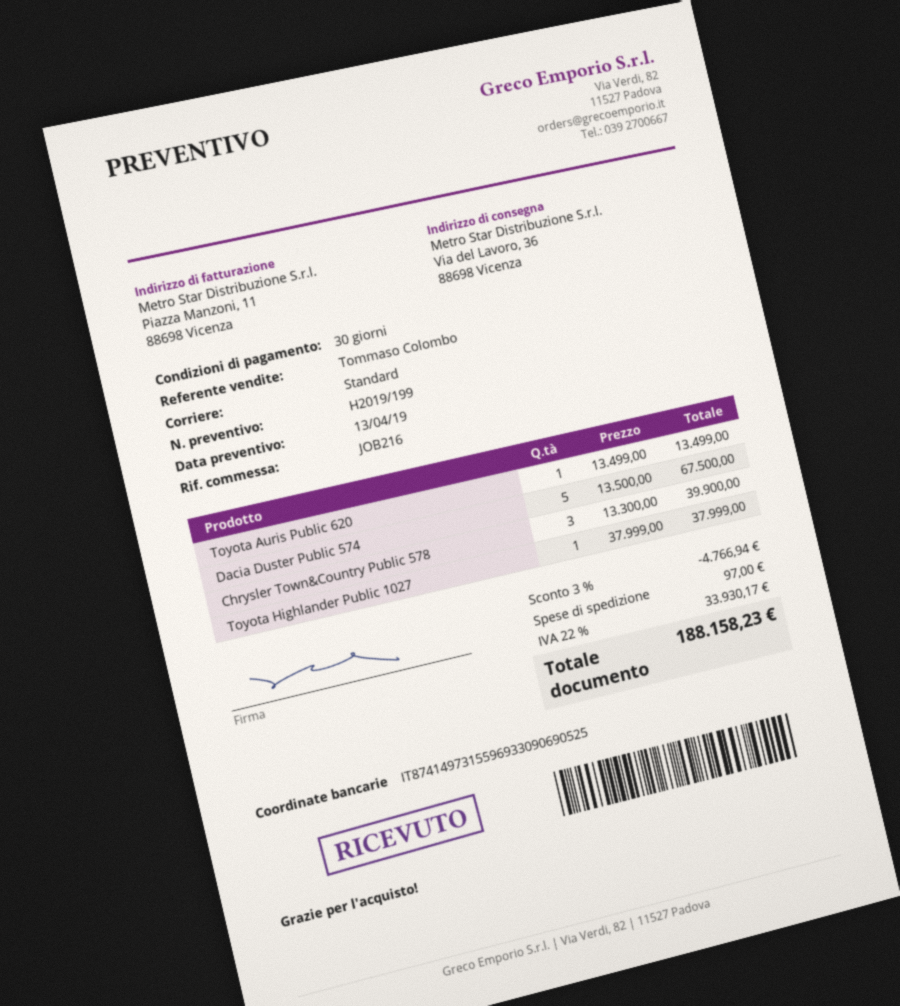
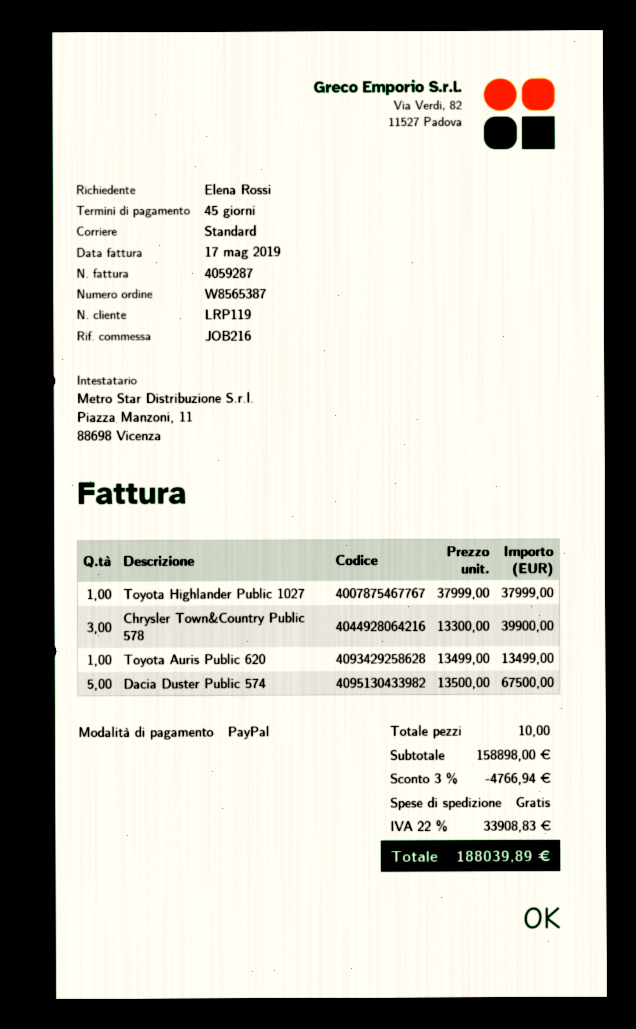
payment terms: 30 days -> 45 days
shipping: 97.00 -> 0.00
tax: 22% = 33930.17 -> 22% = 33908.83
total: 188158.23 -> 188039.89

